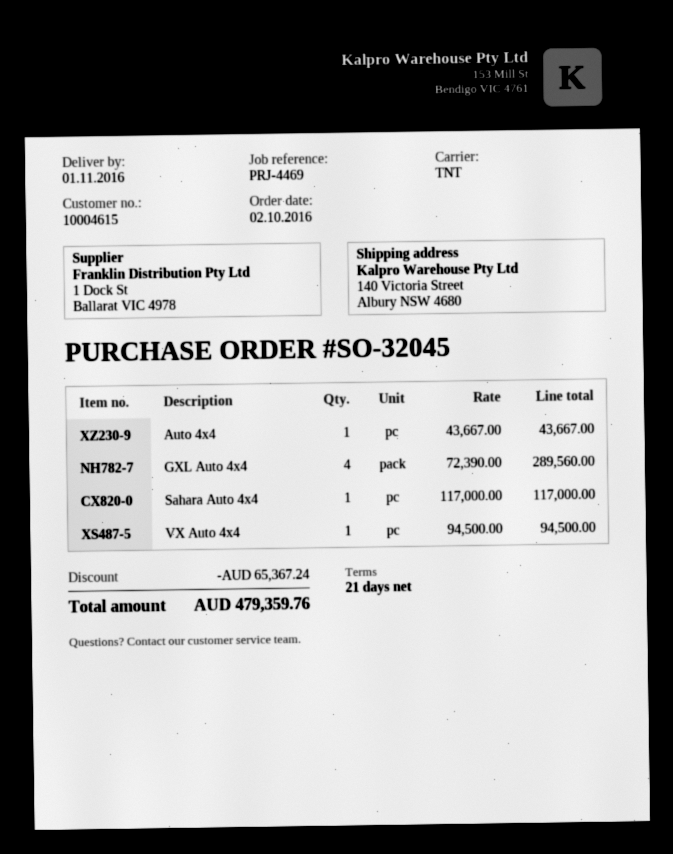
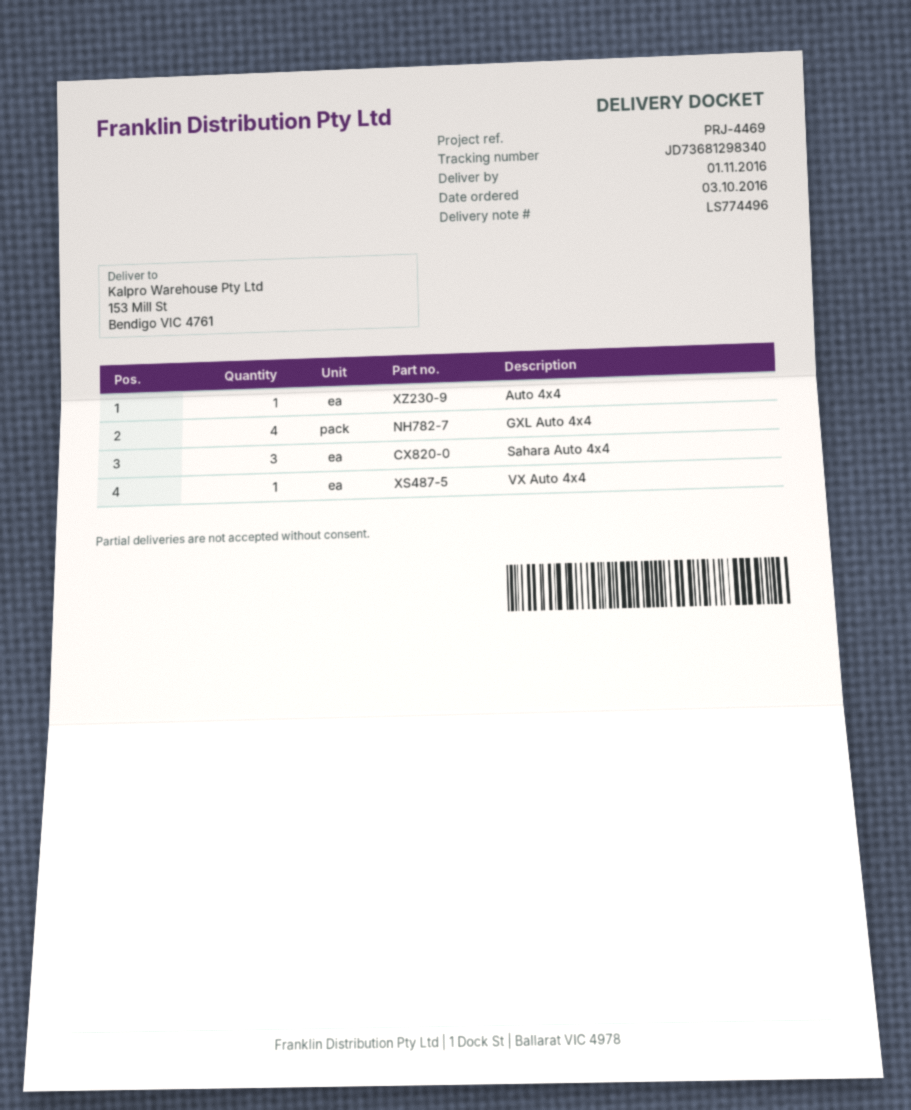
order date: 2016-10-02 -> 2016-10-03
ship to: 140 Victoria Street, Albury NSW 4680 -> 153 Mill St, Bendigo VIC 4761
Sahara Auto 4x4: 1 -> 3

